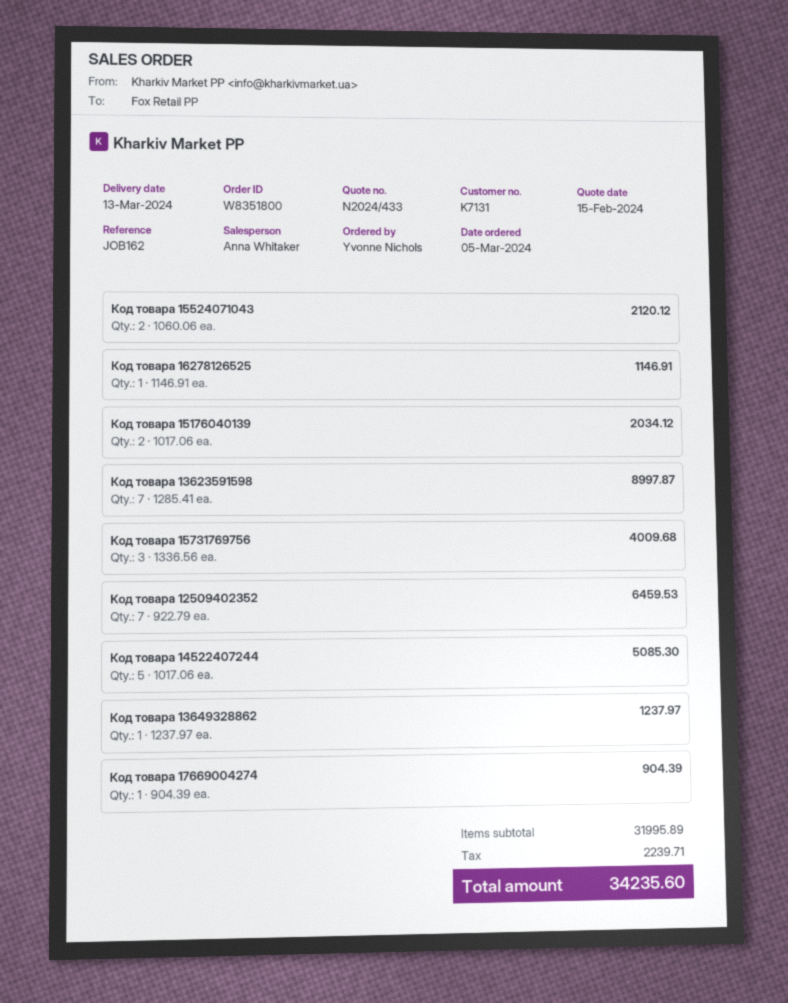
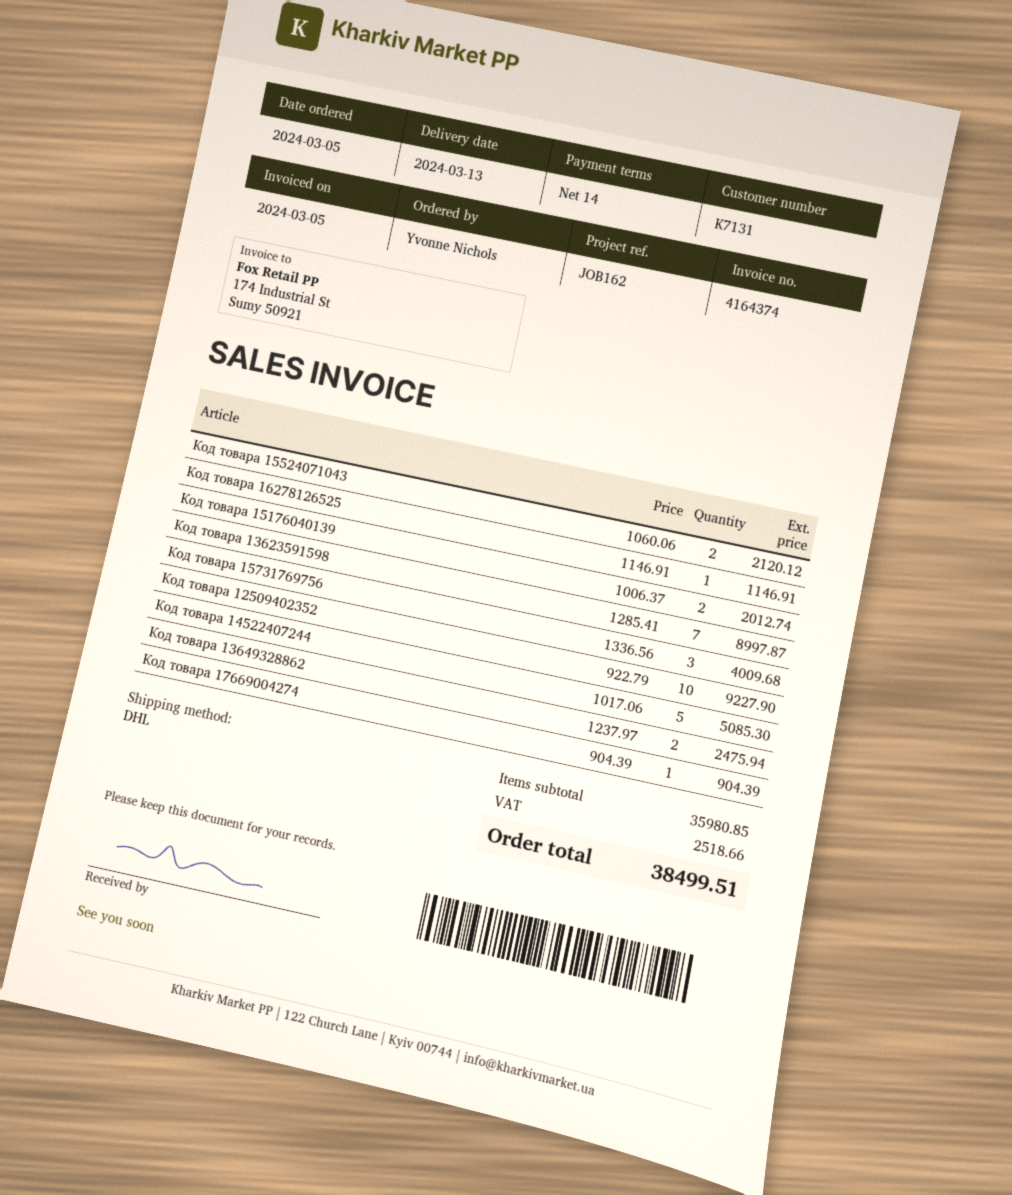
Код товара 15176040139: 2 x 1017.06 = 2034.12 -> 2 x 1006.37 = 2012.74
Код товара 12509402352: 7 x 922.79 = 6459.53 -> 10 x 922.79 = 9227.90
Код товара 13649328862: 1 x 1237.97 = 1237.97 -> 2 x 1237.97 = 2475.94
subtotal: 31995.89 -> 35980.85
tax: 2239.71 -> 2518.66
total: 34235.60 -> 38499.51

